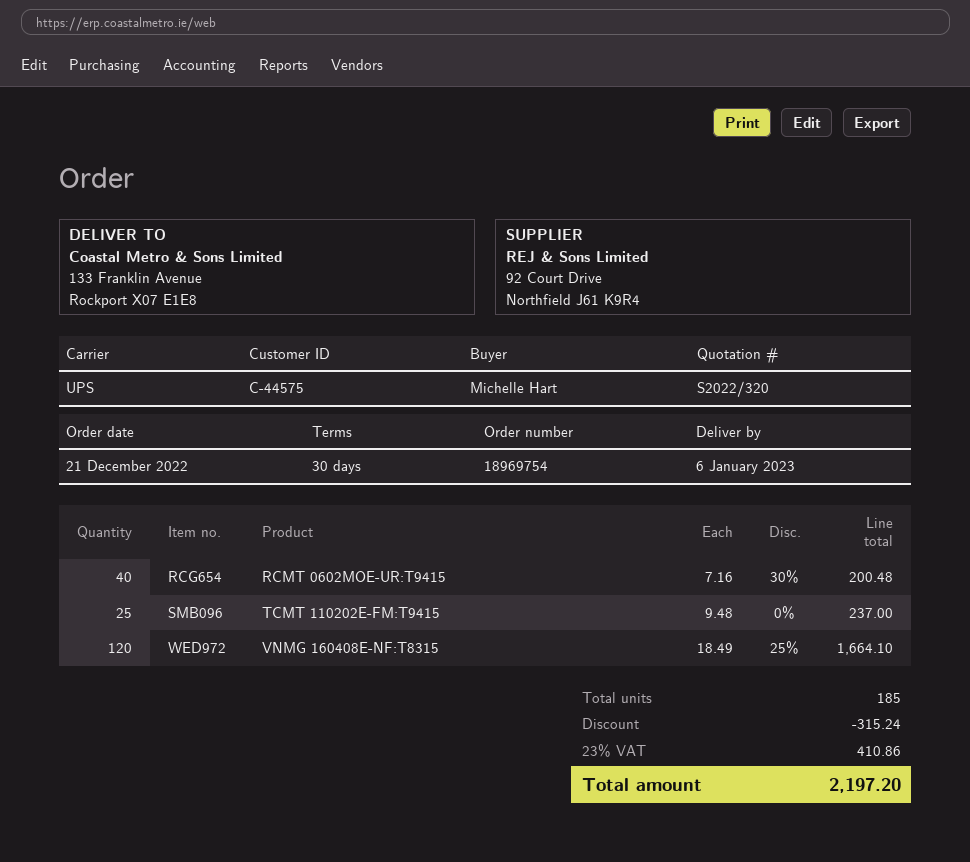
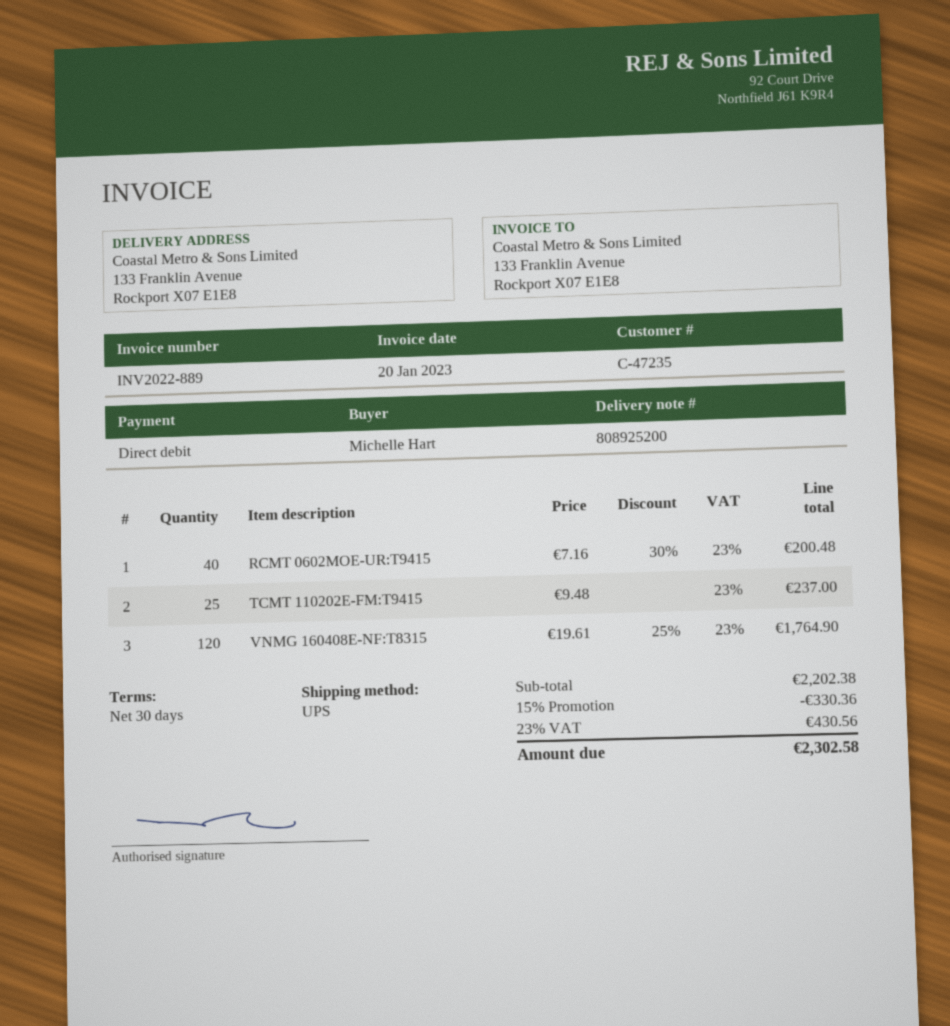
customer number: C-44575 -> C-47235
VNMG 160408E-NF:T8315: 120 x 18.49 - 25% = 1664.10 -> 120 x 19.61 - 25% = 1764.90
discount: 315.24 -> 330.36
tax: 23% = 410.86 -> 23% = 430.56
total: 2197.20 -> 2302.58

